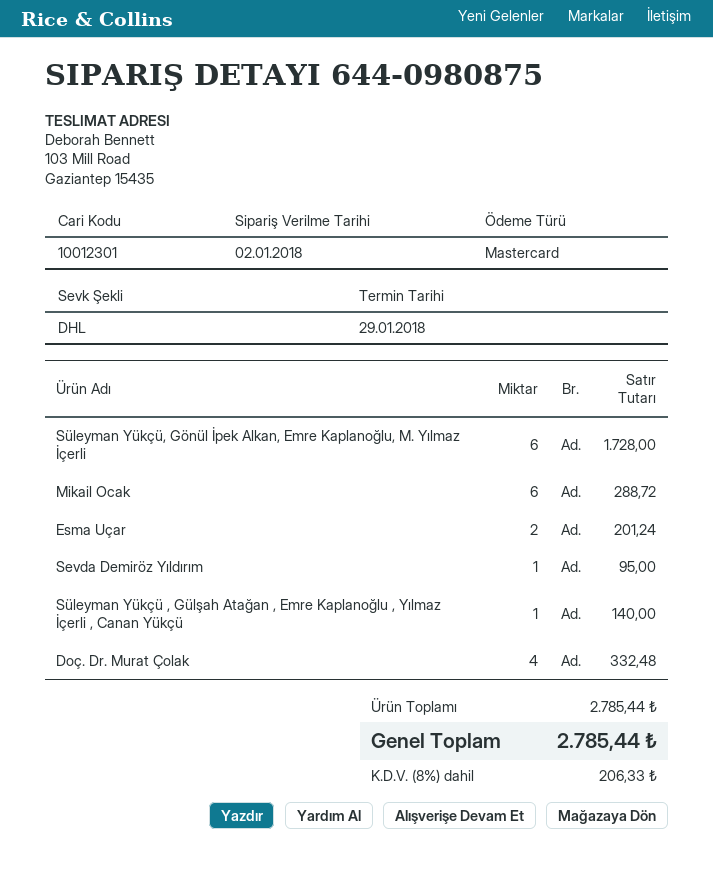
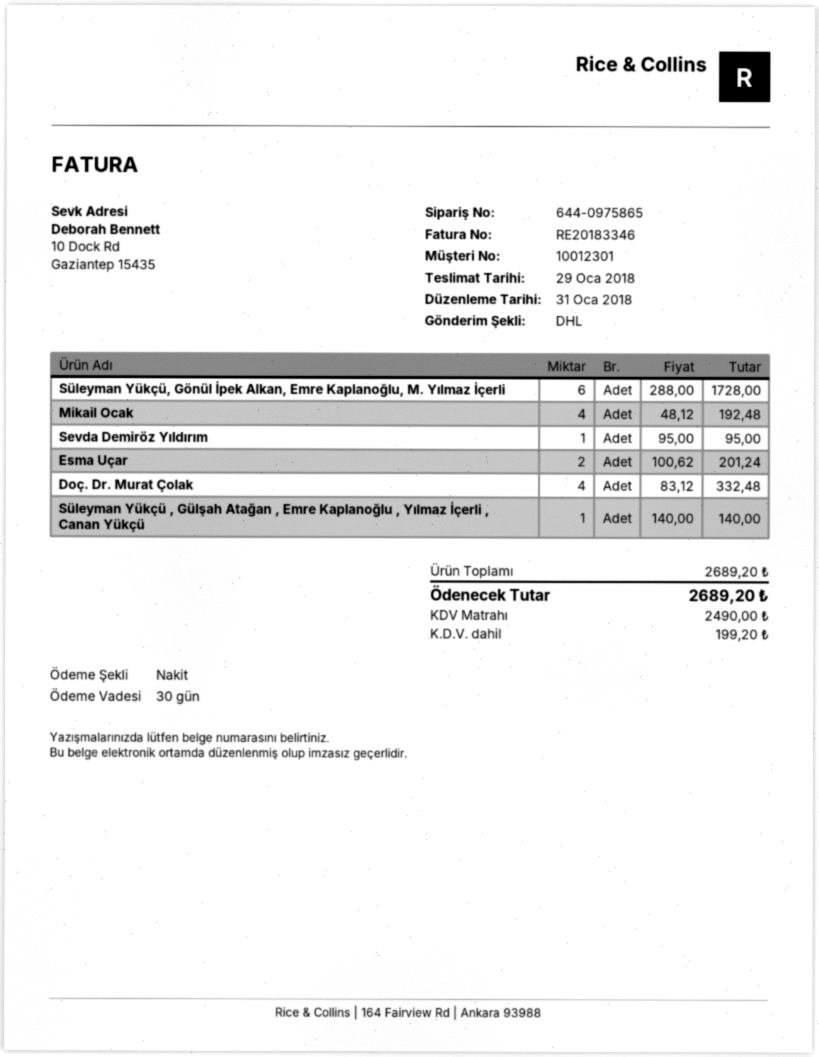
order number: 644-0980875 -> 644-0975865
payment method: Mastercard -> cash
ship to: 103 Mill Road, Gaziantep 15435 -> 10 Dock Rd, Gaziantep 15435
Mikail Ocak: 6 for 288.72 -> 4 for 192.48
subtotal: 2785.44 -> 2689.20
tax: 206.33 -> 199.20
total: 2785.44 -> 2689.20

